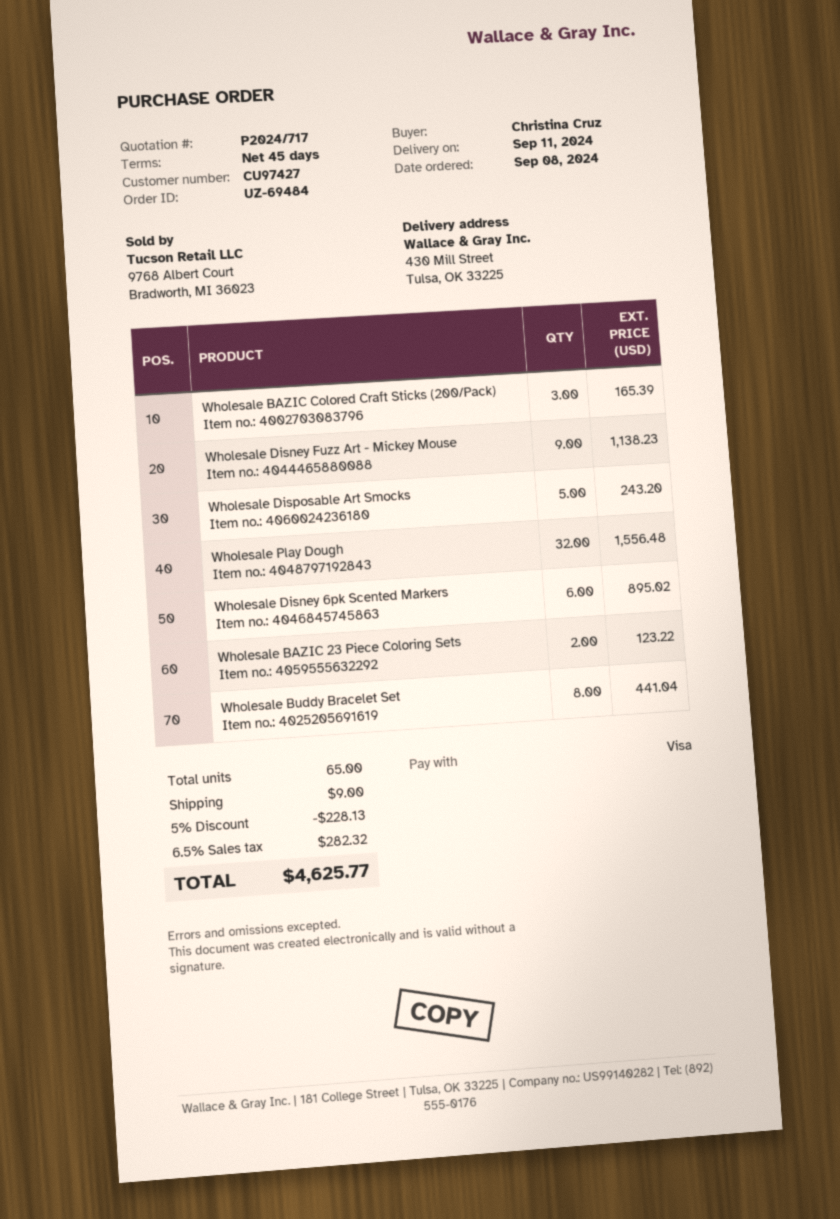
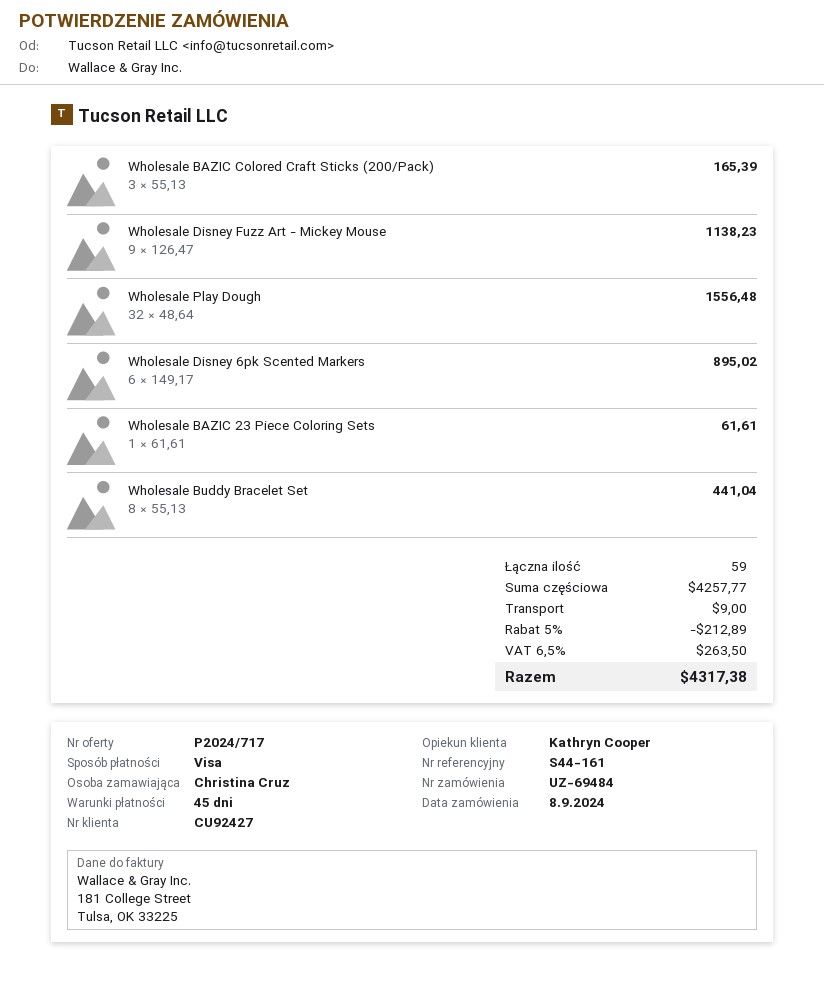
customer number: CU97427 -> CU92427
Wholesale Disposable Art Smocks: 5 for 243.20 -> none
Wholesale BAZIC 23 Piece Coloring Sets: 2 for 123.22 -> 1 for 61.61
total quantity: 65 -> 59
discount: 5% = 228.13 -> 5% = 212.89
tax: 6.5% = 282.32 -> 6.5% = 263.50
total: 4625.77 -> 4317.38

